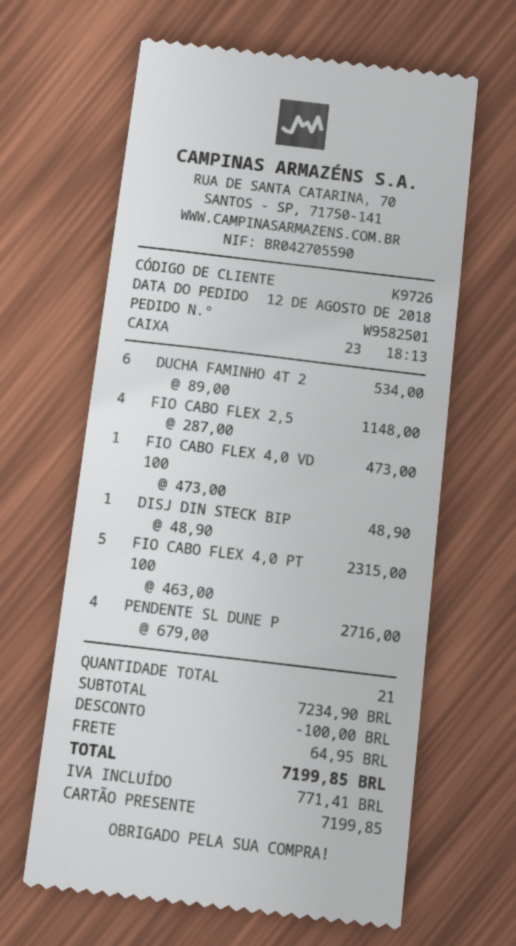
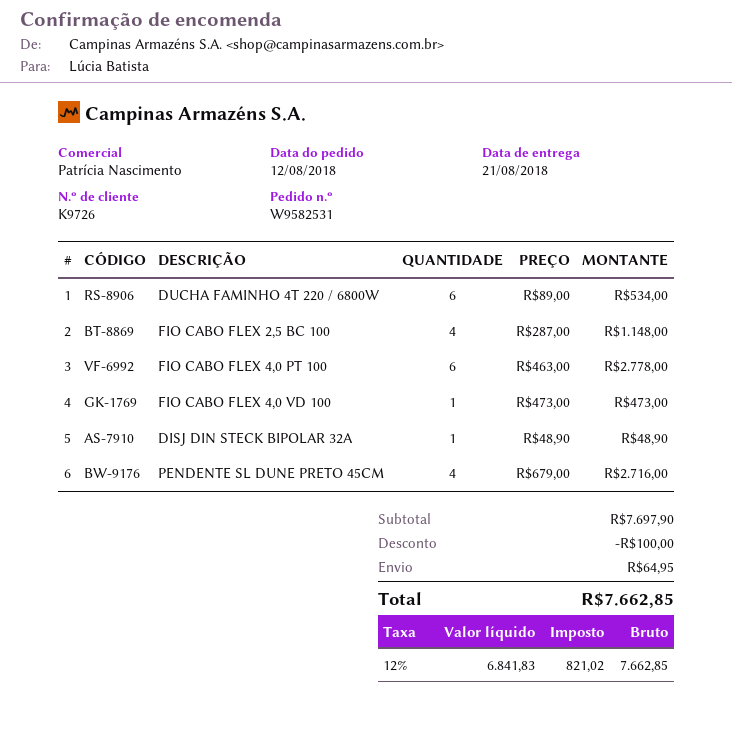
order number: W9582501 -> W9582531
FIO CABO FLEX 4,0 PT 100: 5 x 463.00 = 2315.00 -> 6 x 463.00 = 2778.00
subtotal: 7234.90 -> 7697.90
tax: 771.41 -> 821.02
total: 7199.85 -> 7662.85

